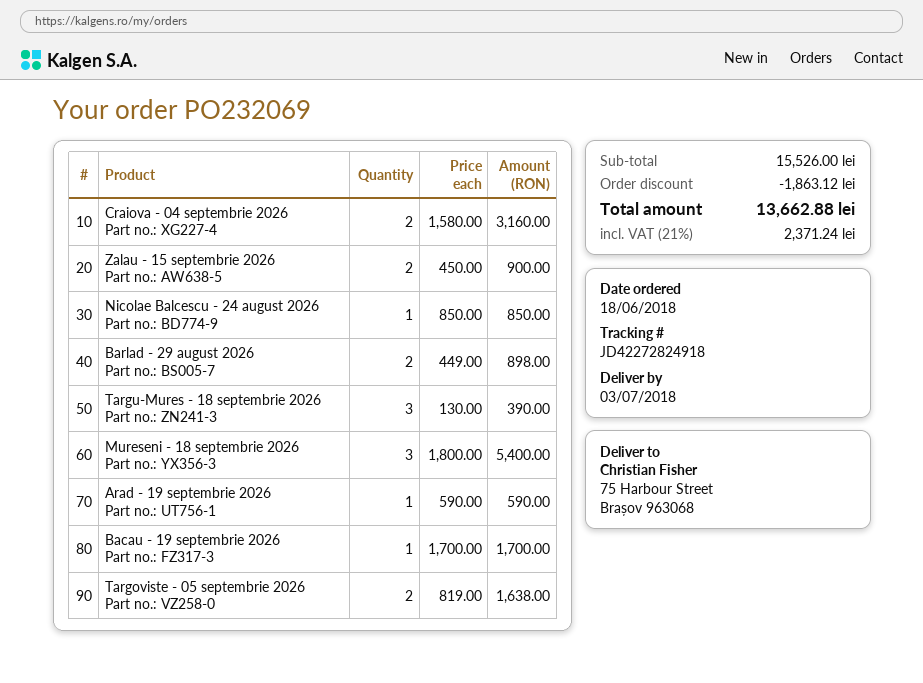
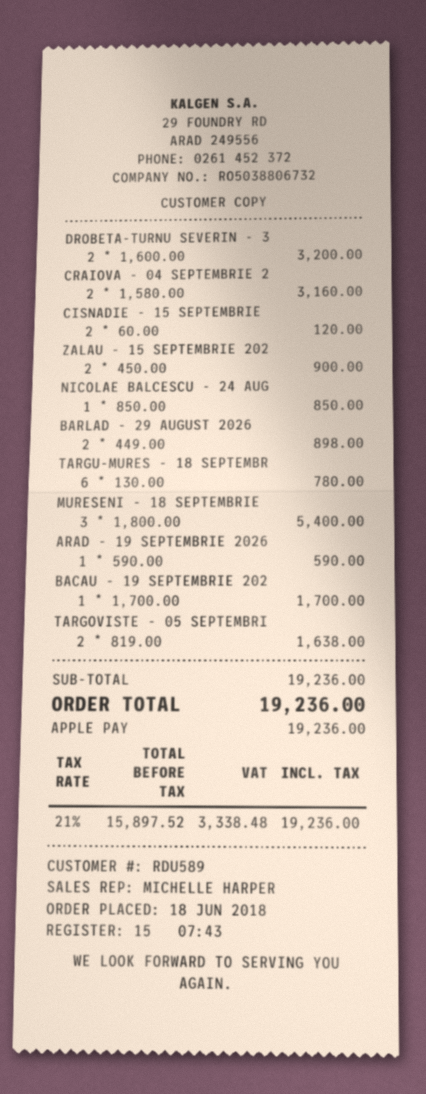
Targu-Mures - 18 septembrie 2026: 3 x 130.00 = 390.00 -> 6 x 130.00 = 780.00
DROBETA-TURNU SEVERIN - 3: none -> 2 x 1600.00 = 3200.00
CISNADIE - 15 SEPTEMBRIE: none -> 2 x 60.00 = 120.00
subtotal: 15526.00 -> 19236.00
discount: 1863.12 -> none
tax: 21% = 2371.24 -> 21% = 3338.48
total: 13662.88 -> 19236.00

